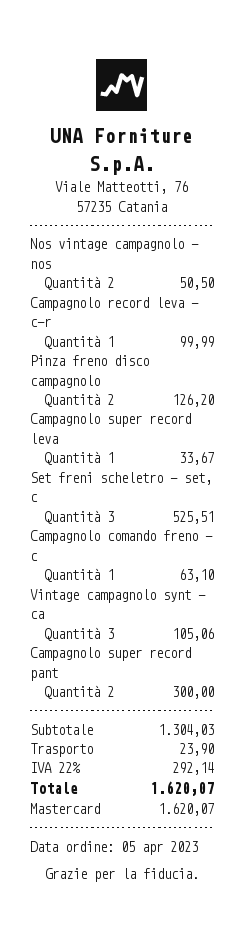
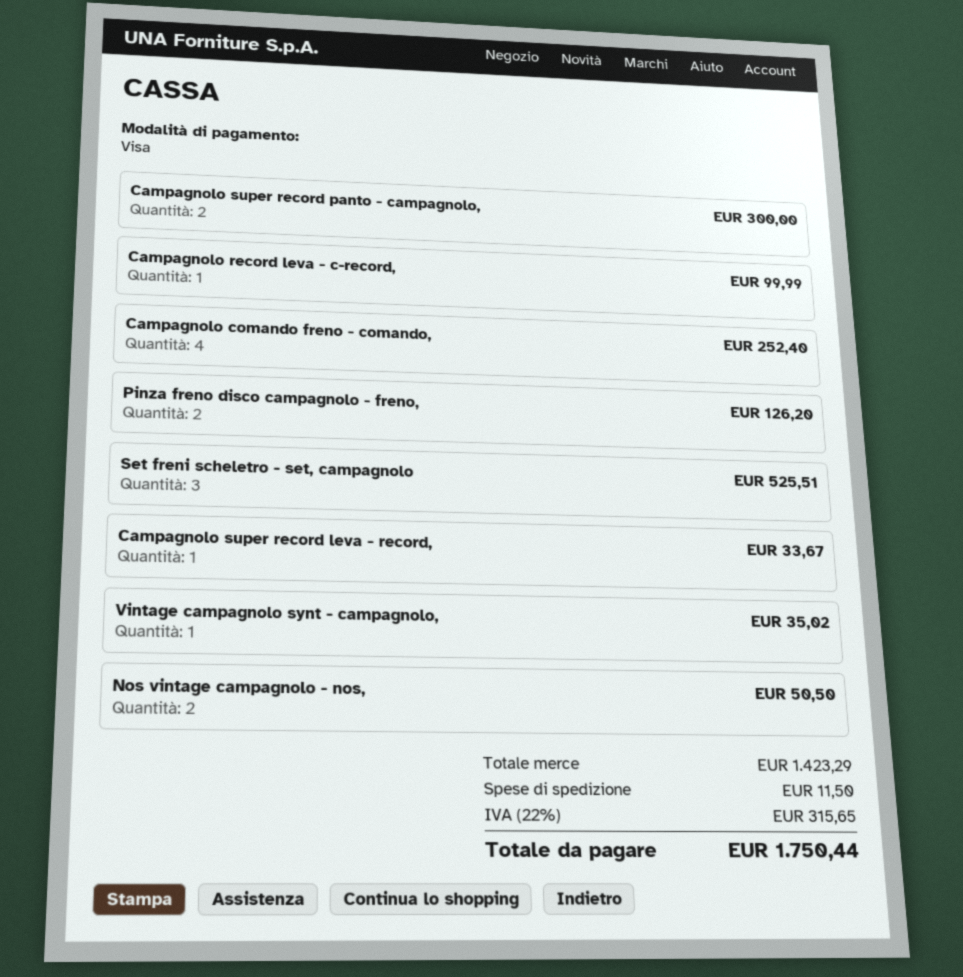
payment method: Mastercard -> Visa
Campagnolo comando freno - c: 1 for 63.10 -> 4 for 252.40
Vintage campagnolo synt - ca: 3 for 105.06 -> 1 for 35.02
subtotal: 1304.03 -> 1423.29
shipping: 23.90 -> 11.50
tax: 22% = 292.14 -> 22% = 315.65
total: 1620.07 -> 1750.44

